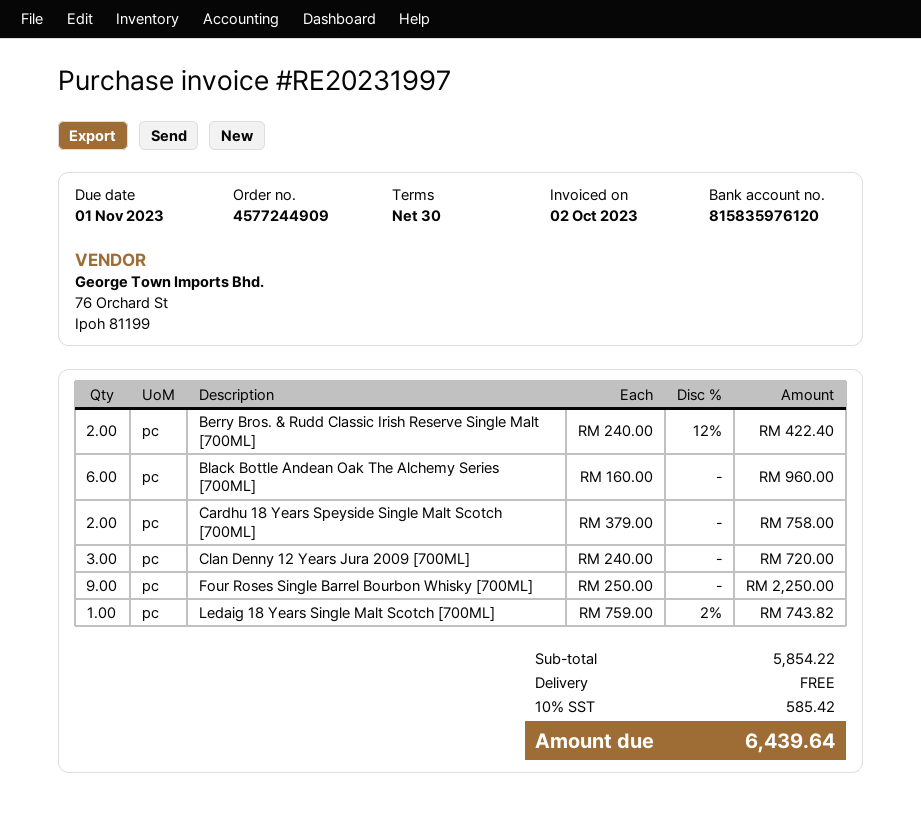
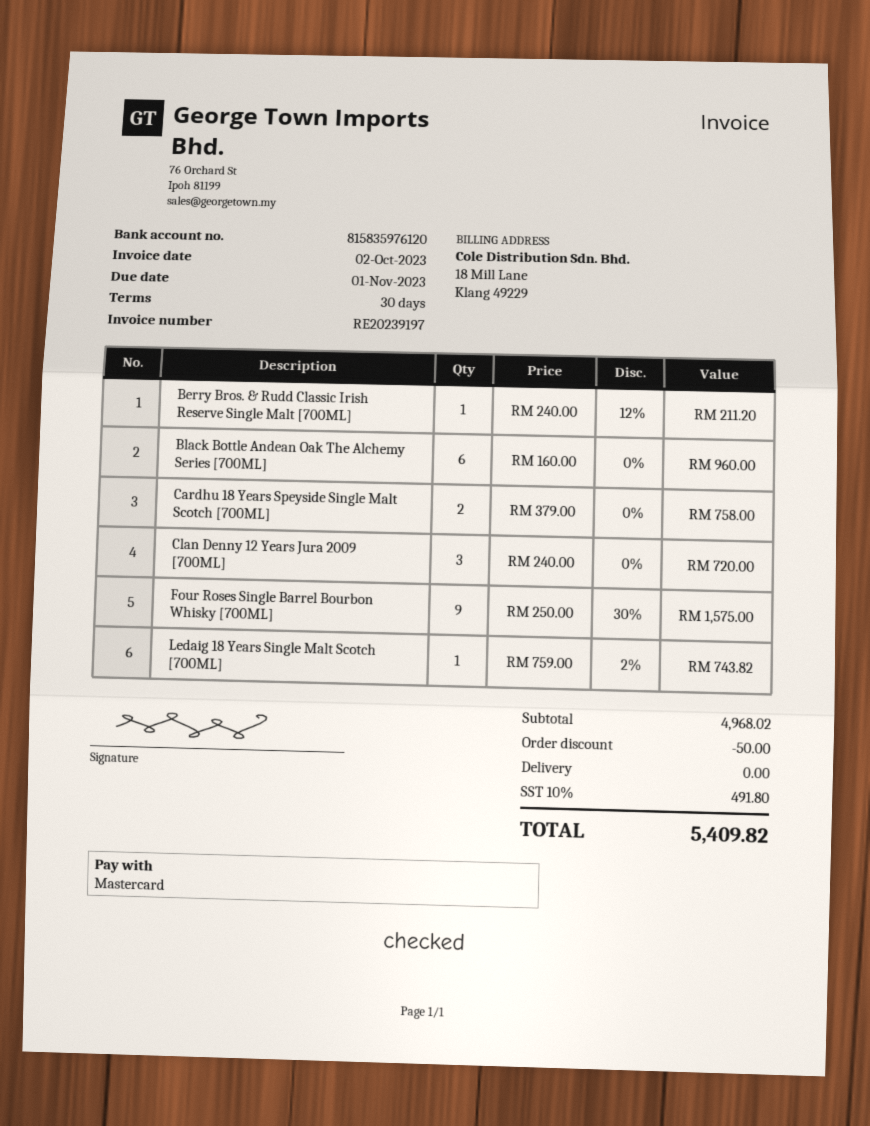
invoice number: RE20231997 -> RE20239197
Berry Bros. & Rudd Classic Irish Reserve Single Malt [700ML]: 2 x 240.00 - 12% = 422.40 -> 1 x 240.00 - 12% = 211.20
Four Roses Single Barrel Bourbon Whisky [700ML]: 9 x 250.00 = 2250.00 -> 9 x 250.00 - 30% = 1575.00
subtotal: 5854.22 -> 4968.02
discount: none -> 50.00
tax: 10% = 585.42 -> 10% = 491.80
total: 6439.64 -> 5409.82

